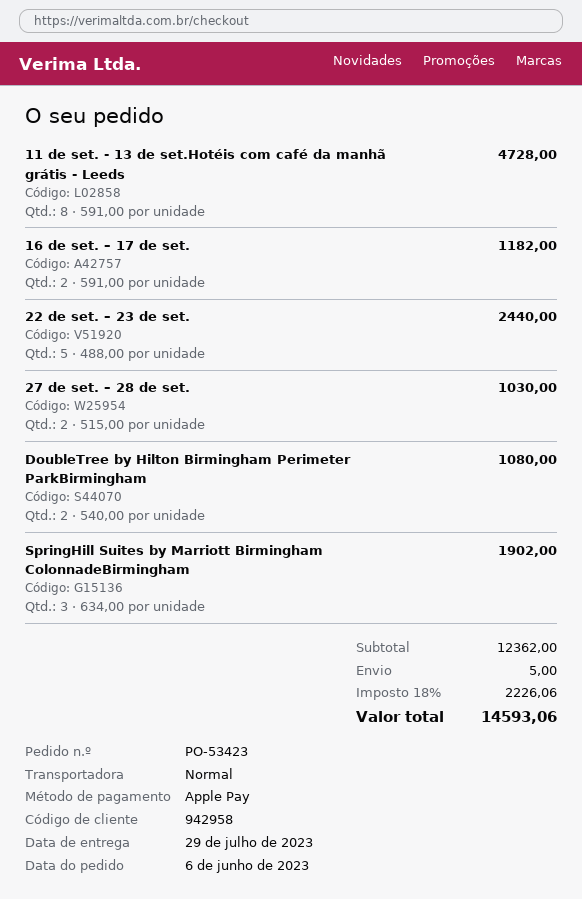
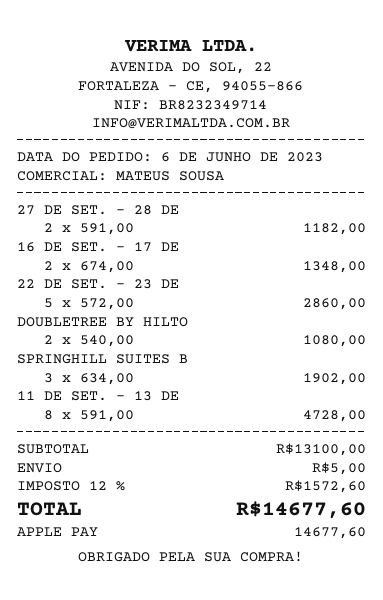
16 de set. – 17 de set.: 2 x 591.00 = 1182.00 -> 2 x 674.00 = 1348.00
22 de set. – 23 de set.: 5 x 488.00 = 2440.00 -> 5 x 572.00 = 2860.00
27 de set. – 28 de set.: 2 x 515.00 = 1030.00 -> 2 x 591.00 = 1182.00
subtotal: 12362.00 -> 13100.00
tax: 18% = 2226.06 -> 12% = 1572.60
total: 14593.06 -> 14677.60

